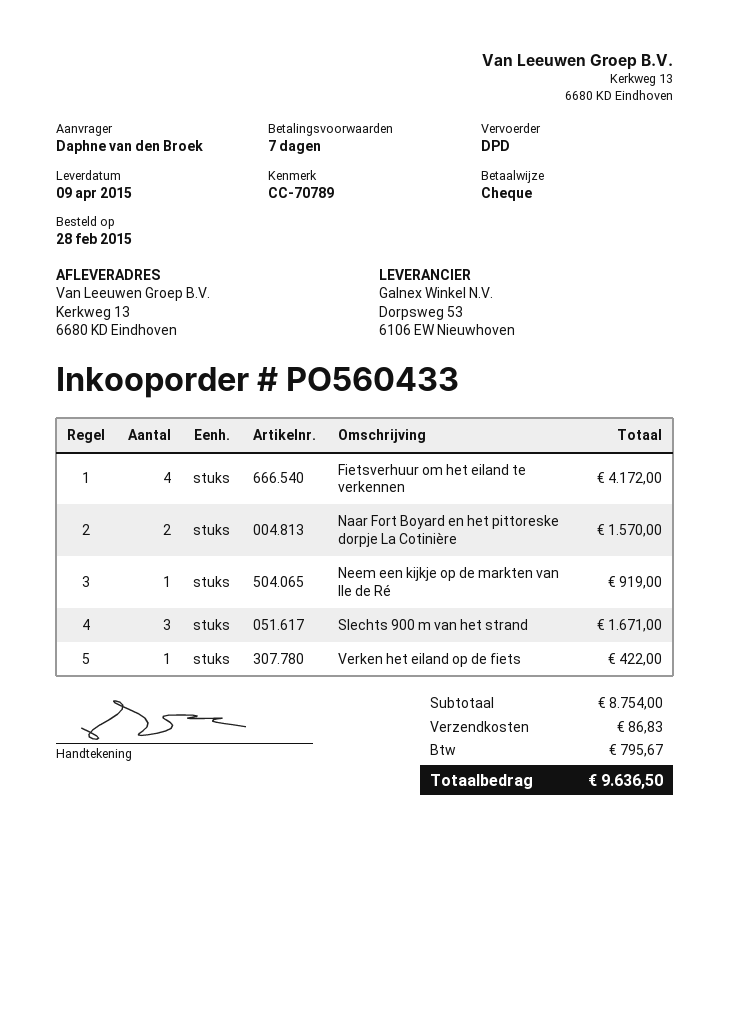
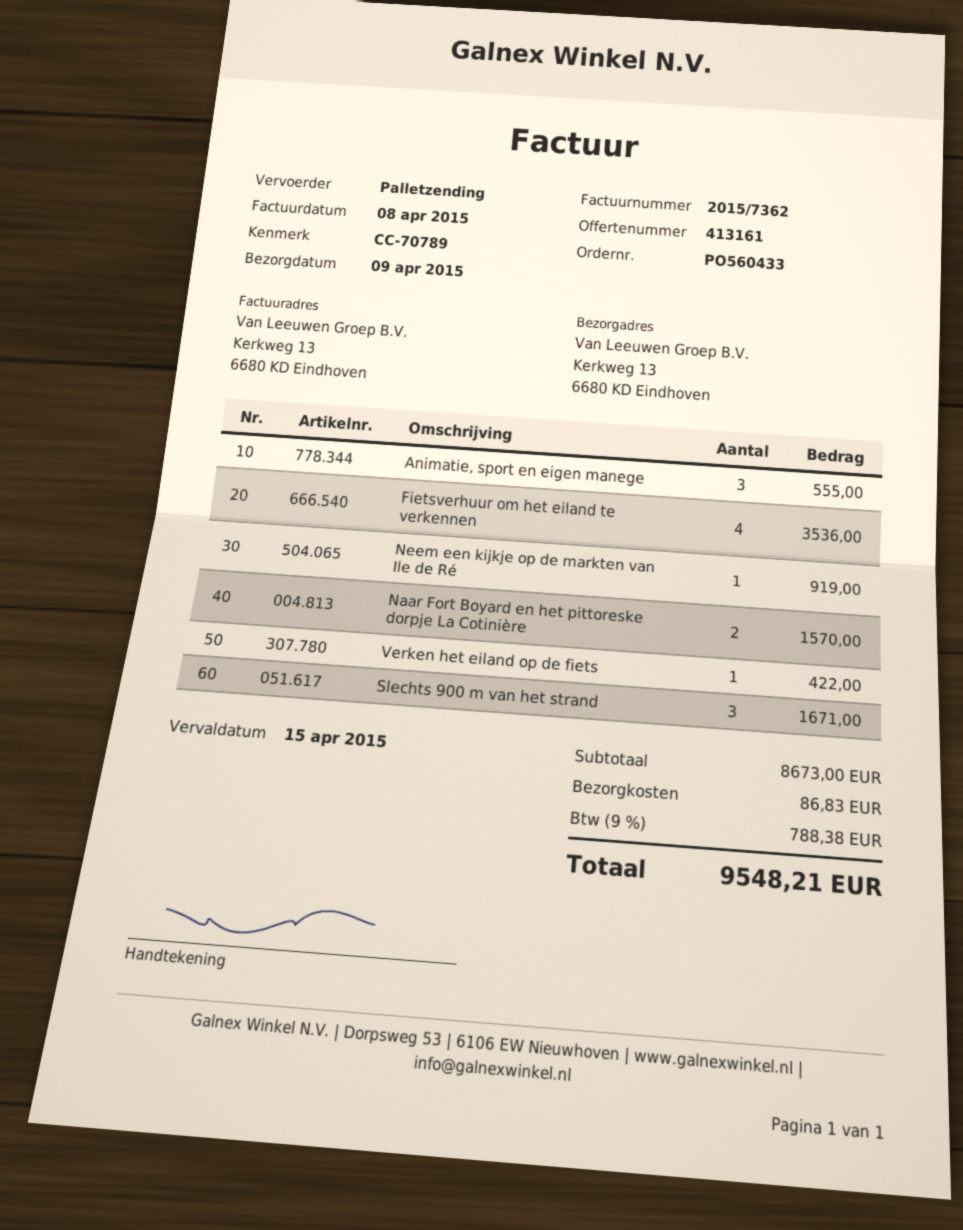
shipping method: DPD -> pallet freight
Fietsverhuur om het eiland te verkennen: 4 for 4172.00 -> 4 for 3536.00
Animatie, sport en eigen manege: none -> 3 for 555.00
subtotal: 8754.00 -> 8673.00
tax: 795.67 -> 788.38
total: 9636.50 -> 9548.21

